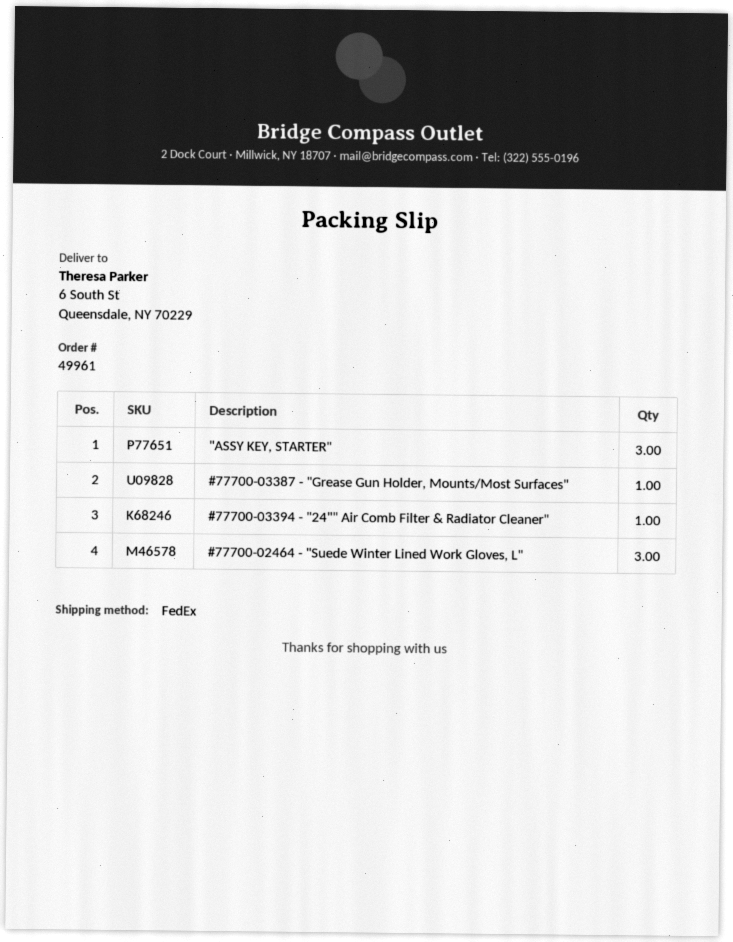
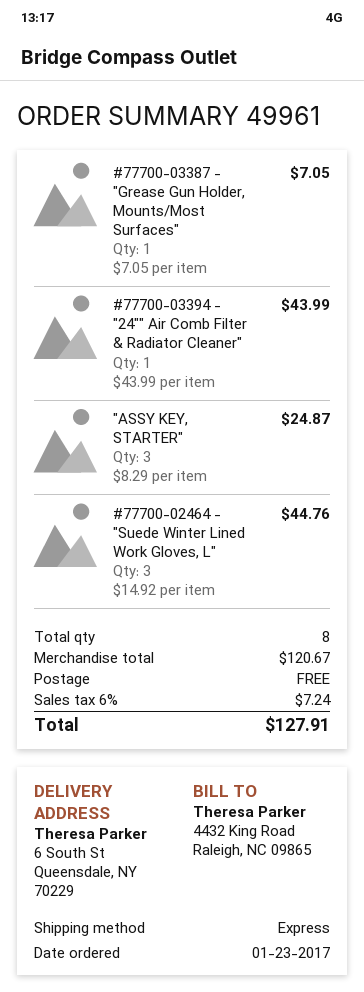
shipping method: FedEx -> express

